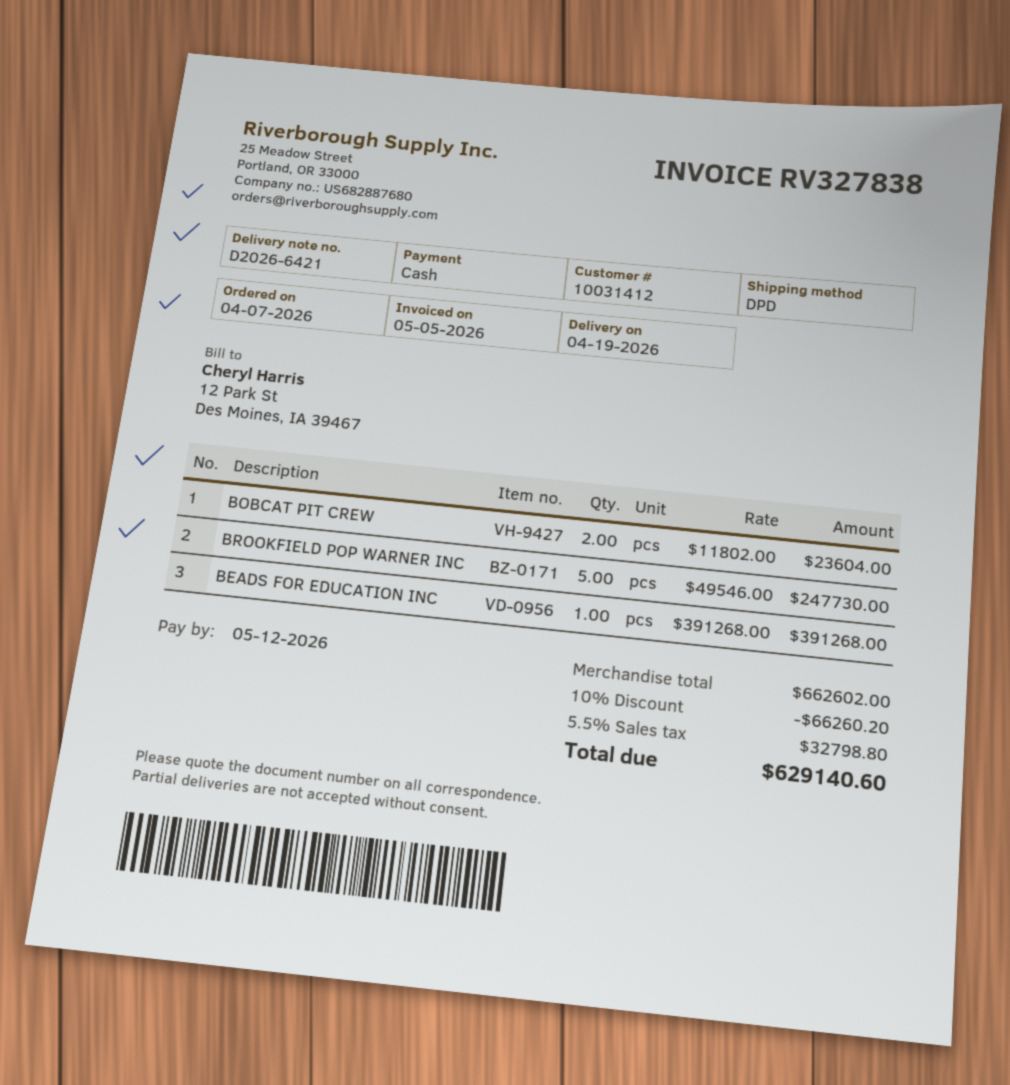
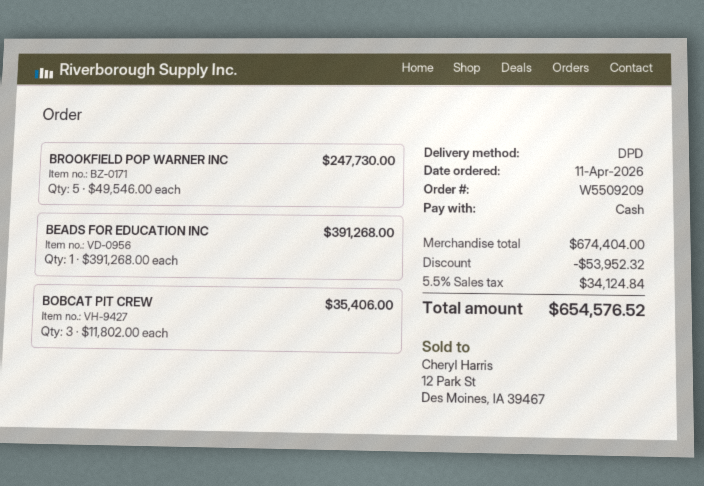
order date: 2026-04-07 -> 2026-04-11
BOBCAT PIT CREW: 2 x 11802.00 = 23604.00 -> 3 x 11802.00 = 35406.00
subtotal: 662602.00 -> 674404.00
discount: 66260.20 -> 53952.32
tax: 5.5% = 32798.80 -> 5.5% = 34124.84
total: 629140.60 -> 654576.52

